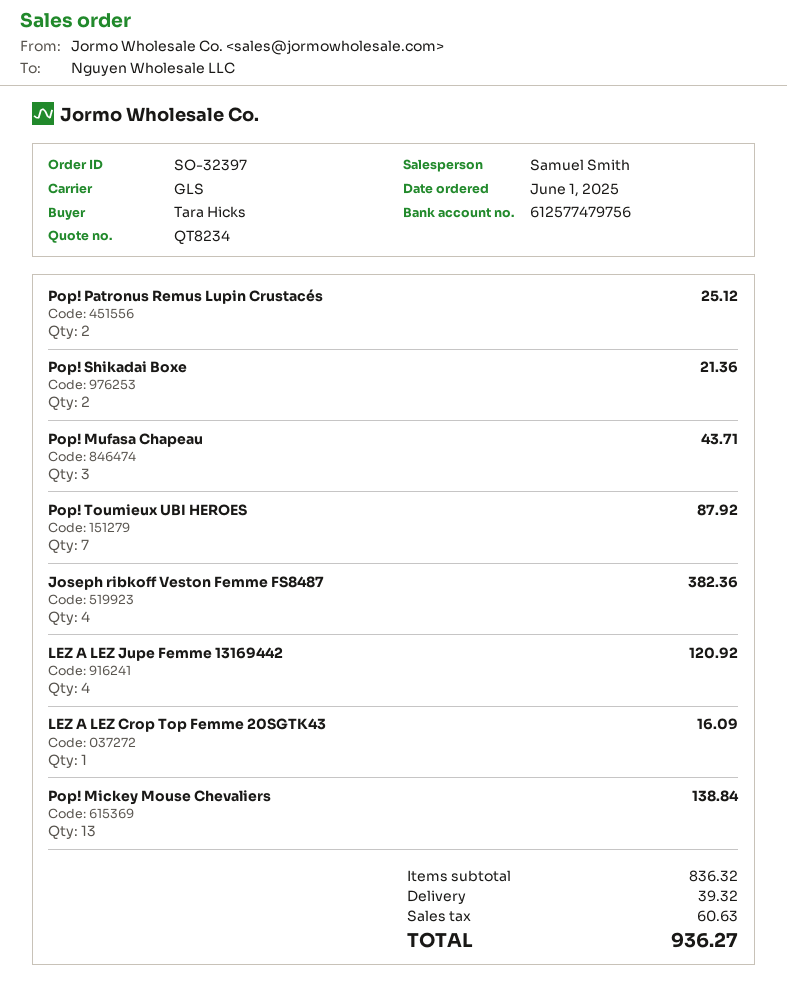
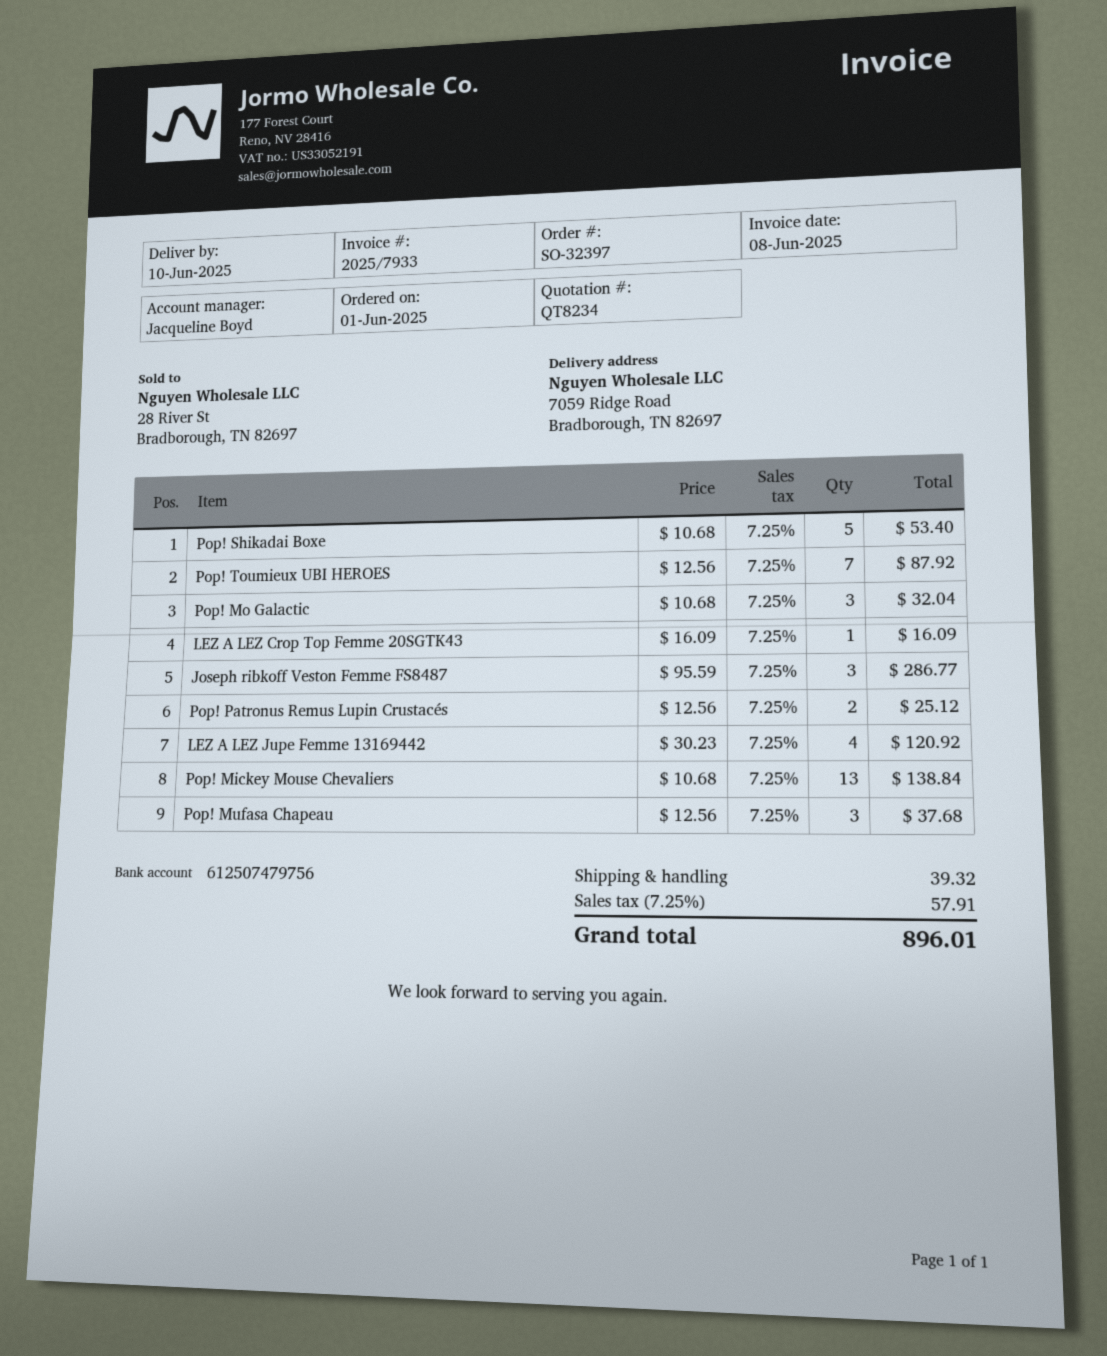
sales rep: Samuel Smith -> Jacqueline Boyd
bank account: 612577479756 -> 612507479756
Pop! Shikadai Boxe: 2 for 21.36 -> 5 for 53.40
Pop! Mufasa Chapeau: 3 for 43.71 -> 3 for 37.68
Joseph ribkoff Veston Femme FS8487: 4 for 382.36 -> 3 for 286.77
Pop! Mo Galactic: none -> 3 for 32.04
tax: 60.63 -> 57.91
total: 936.27 -> 896.01

